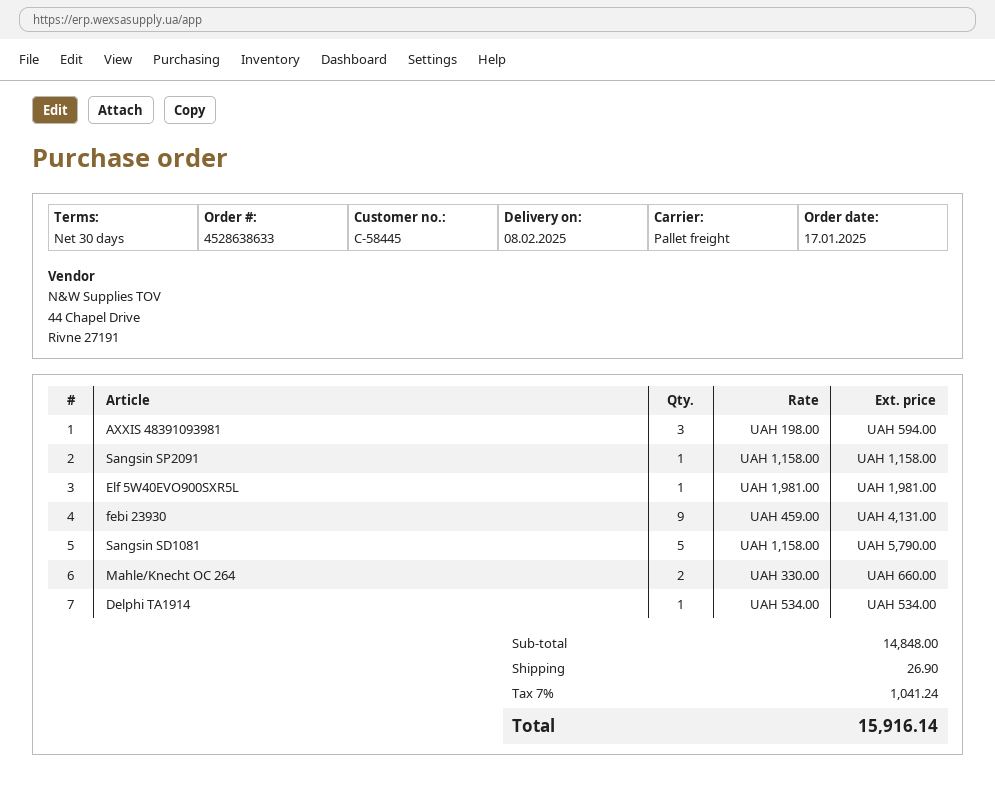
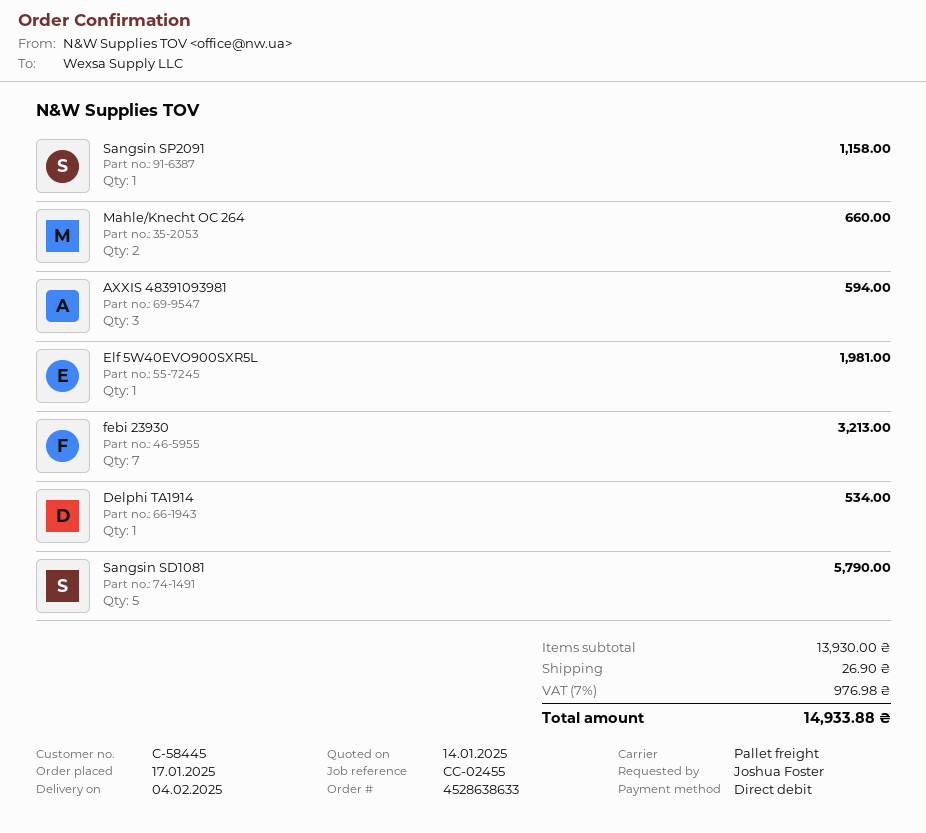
delivery date: 2025-02-08 -> 2025-02-04
febi 23930: 9 for 4131.00 -> 7 for 3213.00
subtotal: 14848.00 -> 13930.00
tax: 7% = 1041.24 -> 7% = 976.98
total: 15916.14 -> 14933.88

